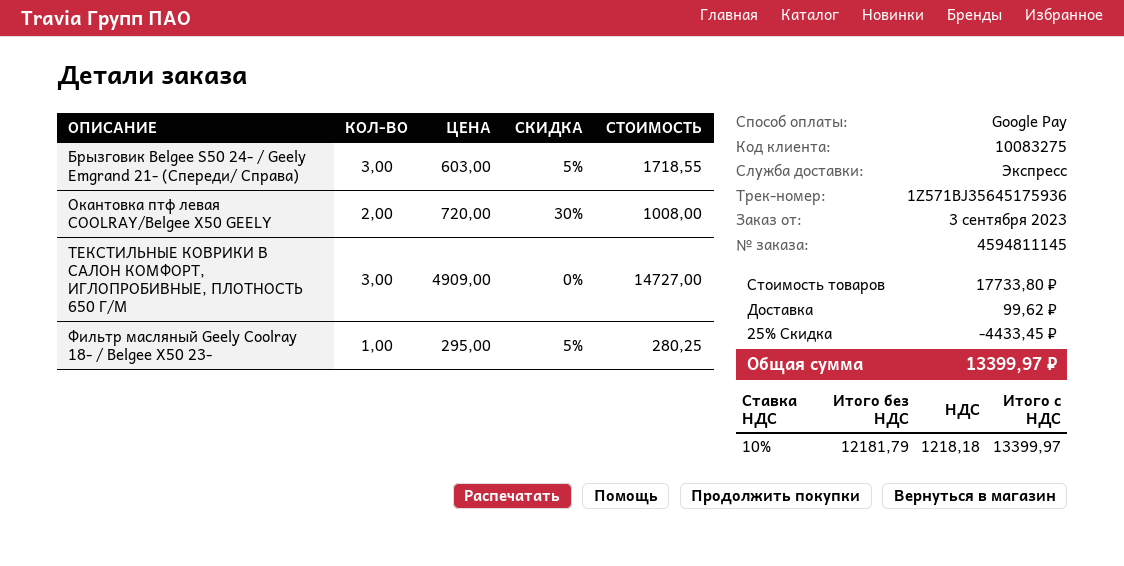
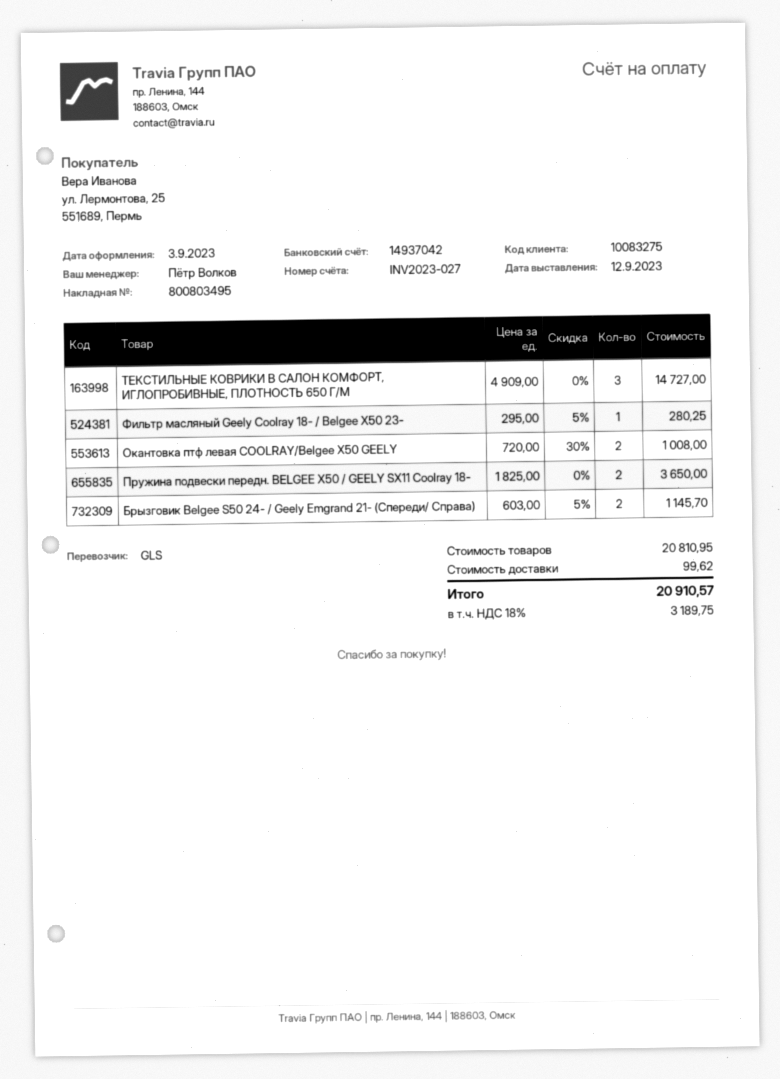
shipping method: express -> GLS
Брызговик Belgee S50 24- / Geely Emgrand 21- (Спереди/ Справа): 3 x 603.00 - 5% = 1718.55 -> 2 x 603.00 - 5% = 1145.70
Пружина подвески передн. BELGEE X50 / GEELY SX11 Coolray 18-: none -> 2 x 1825.00 = 3650.00
subtotal: 17733.80 -> 20810.95
discount: 25% = 4433.45 -> none
tax: 10% = 1218.18 -> 18% = 3189.75
total: 13399.97 -> 20910.57

